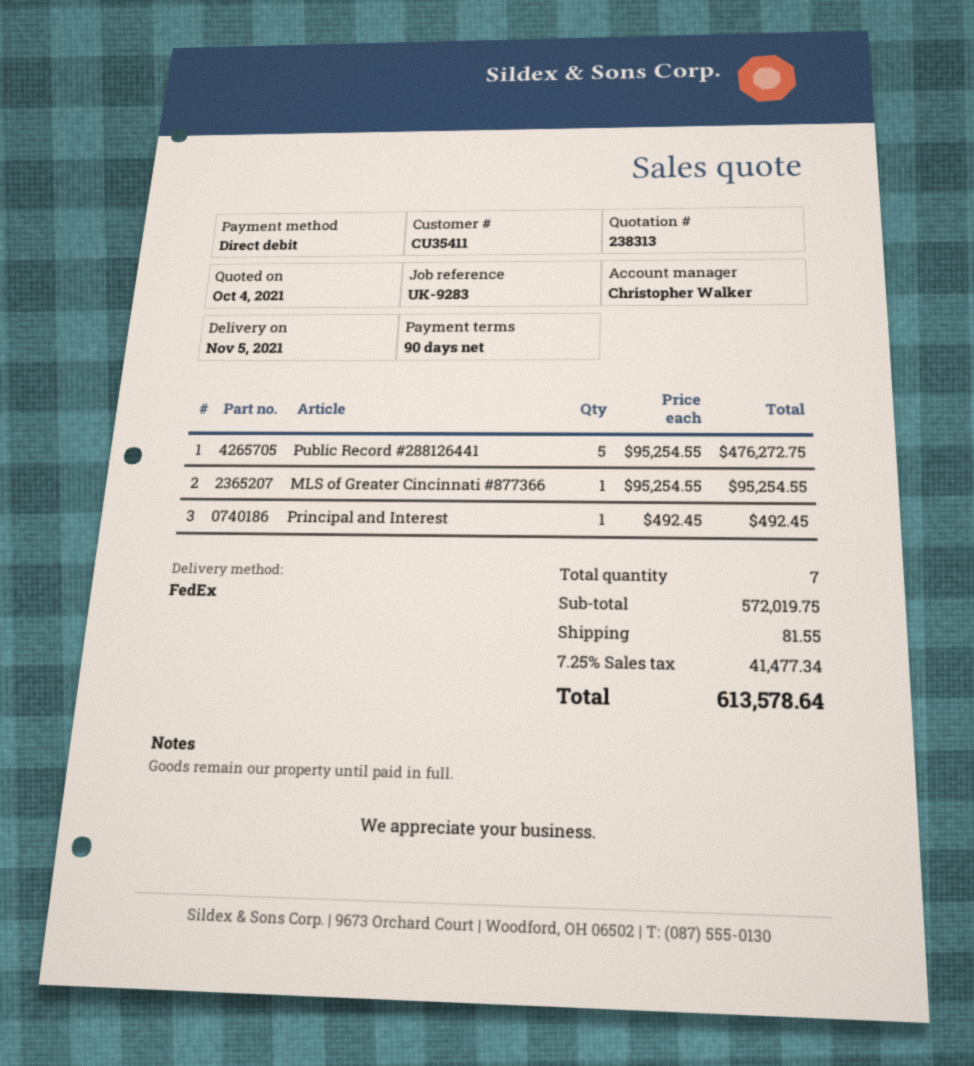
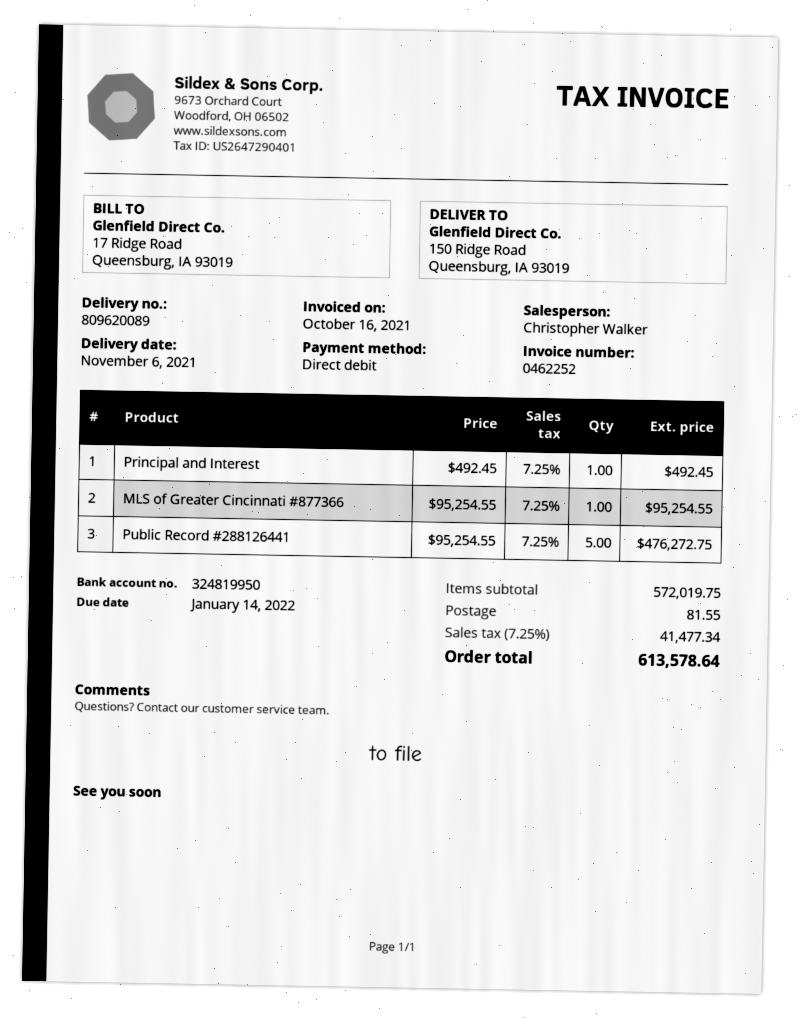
delivery date: 2021-11-05 -> 2021-11-06

